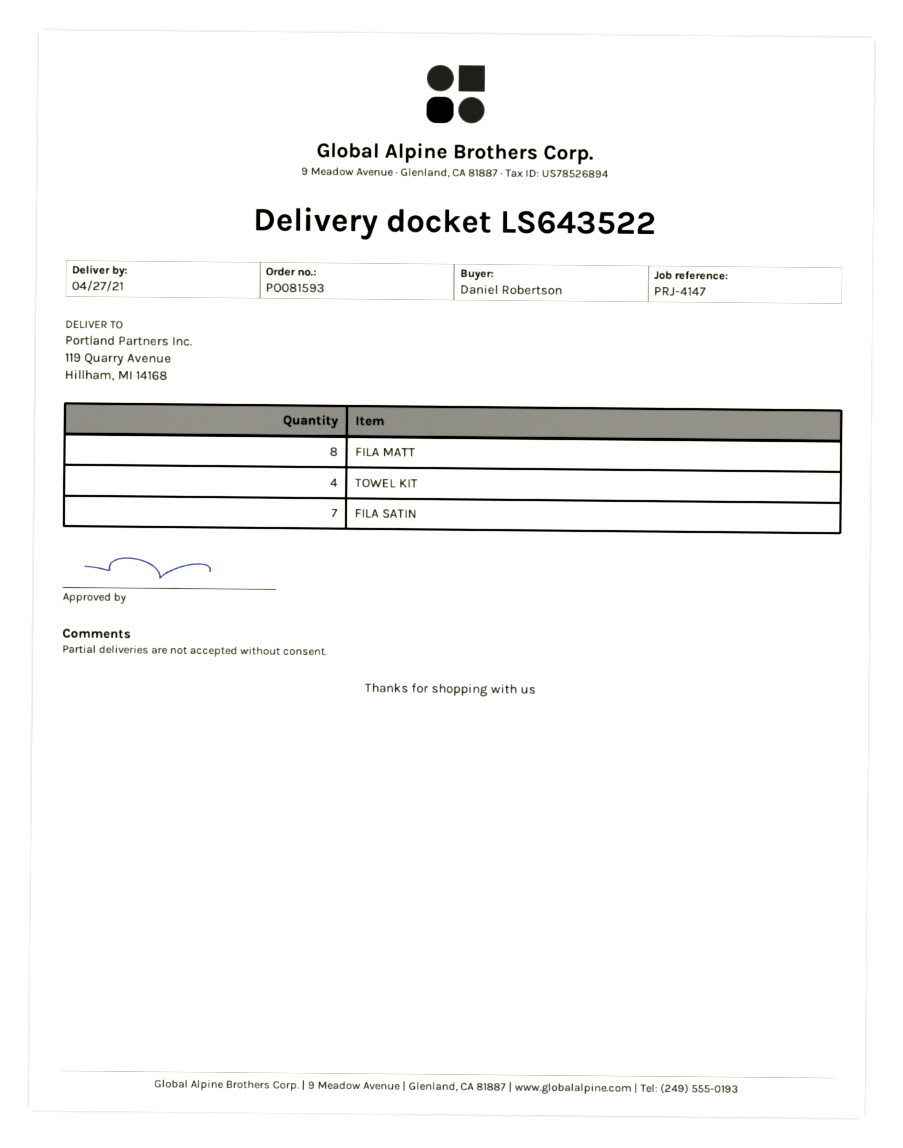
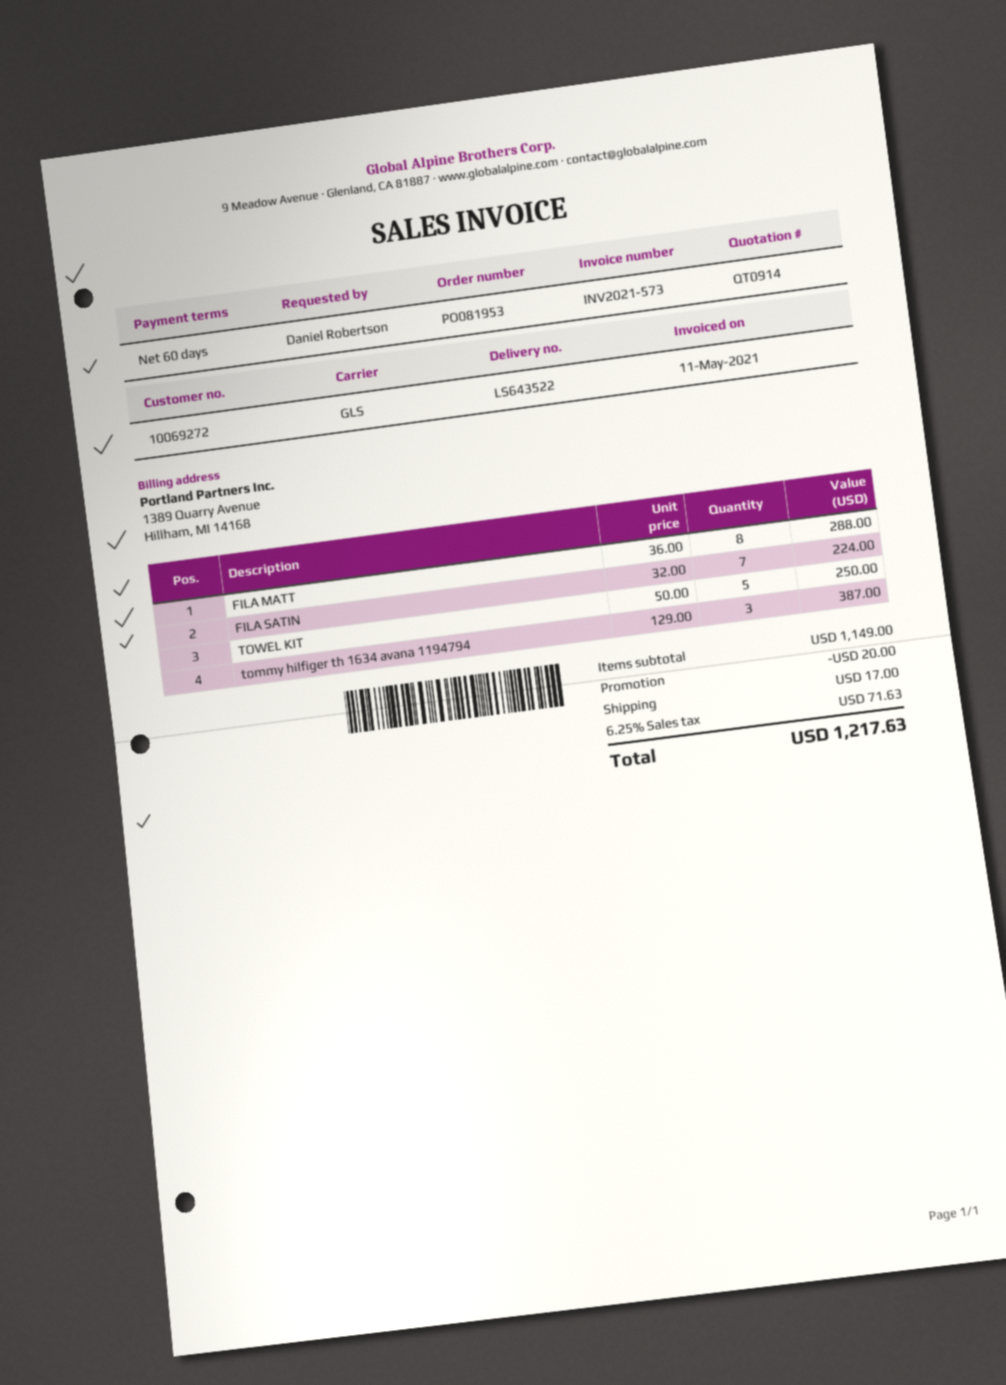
order number: PO081593 -> PO081953
TOWEL KIT: 4 -> 5
tommy hilfiger th 1634 avana 1194794: none -> 3

